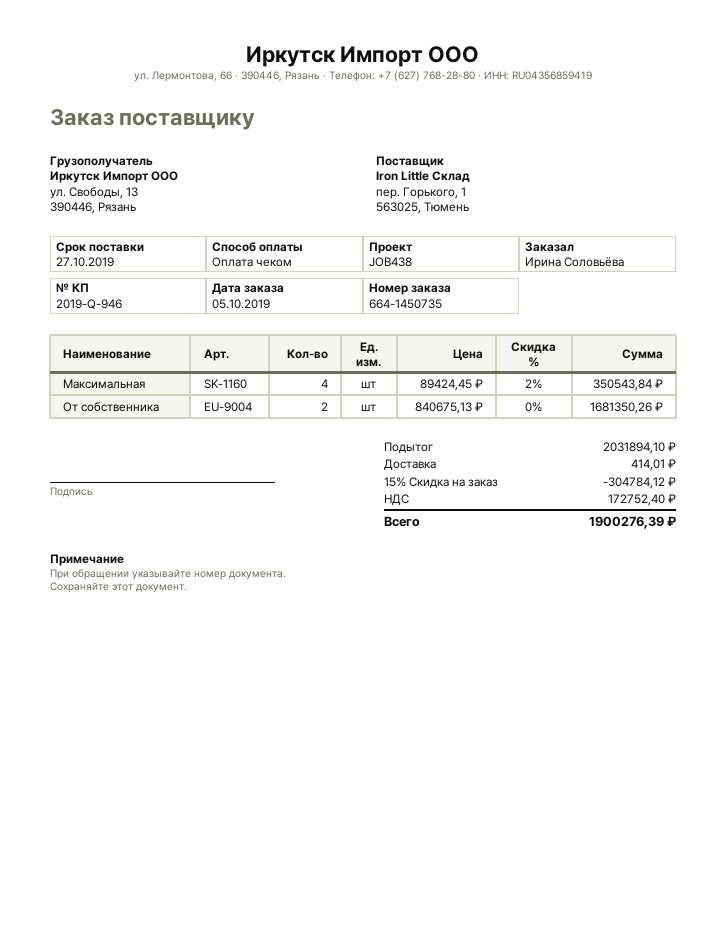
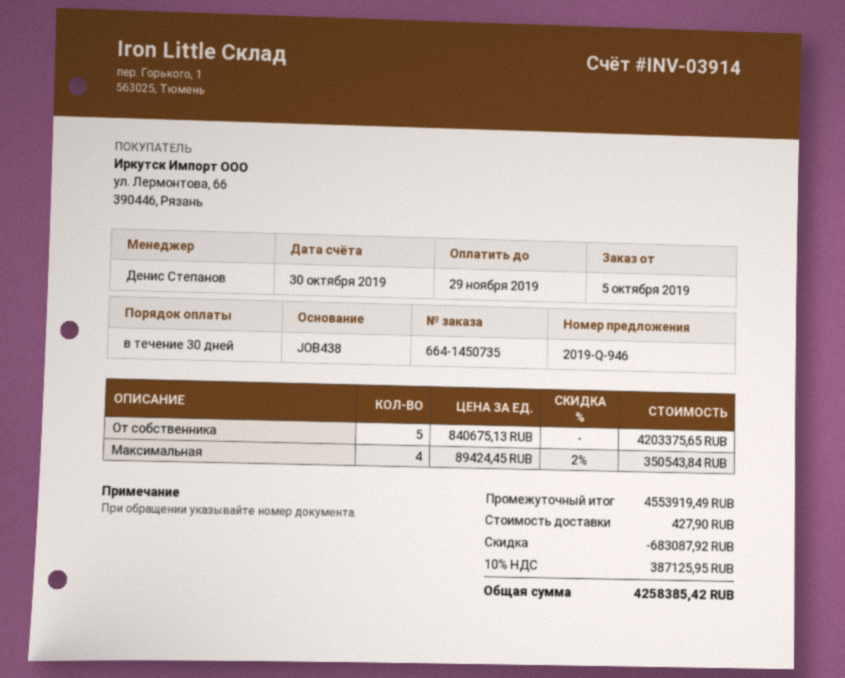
От собственника: 2 x 840675.13 = 1681350.26 -> 5 x 840675.13 = 4203375.65
subtotal: 2031894.10 -> 4553919.49
discount: 304784.12 -> 683087.92
shipping: 414.01 -> 427.90
tax: 172752.40 -> 387125.95
total: 1900276.39 -> 4258385.42

